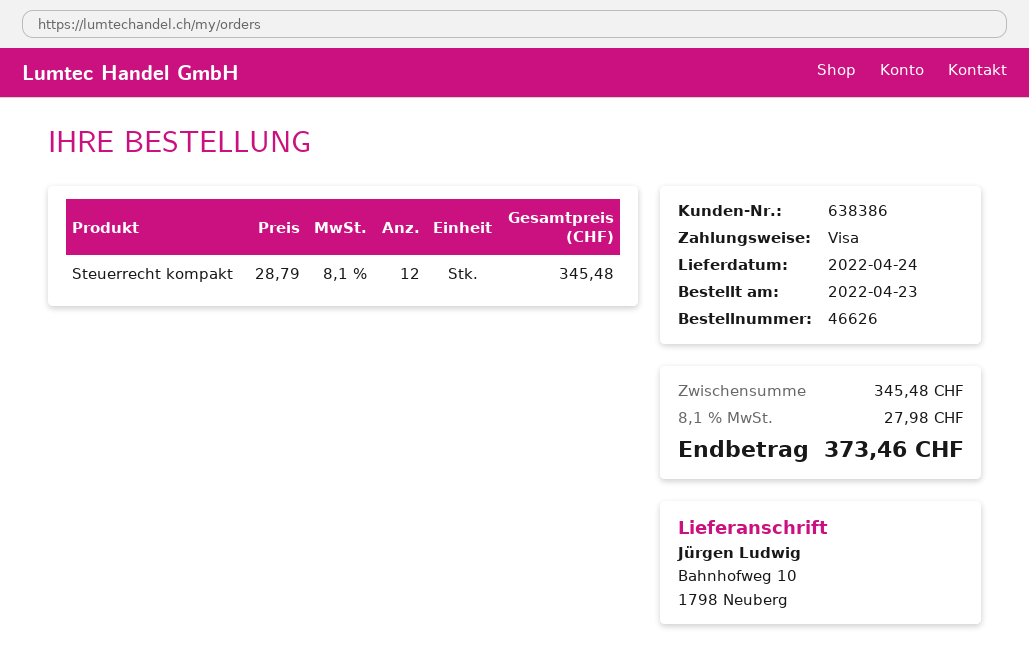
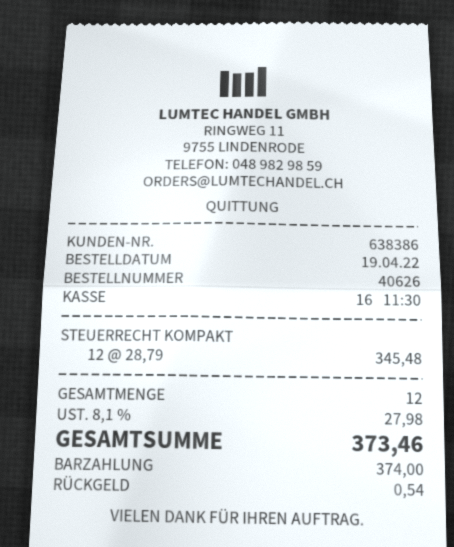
order number: 46626 -> 40626
order date: 2022-04-23 -> 2022-04-19
payment method: Visa -> cash

